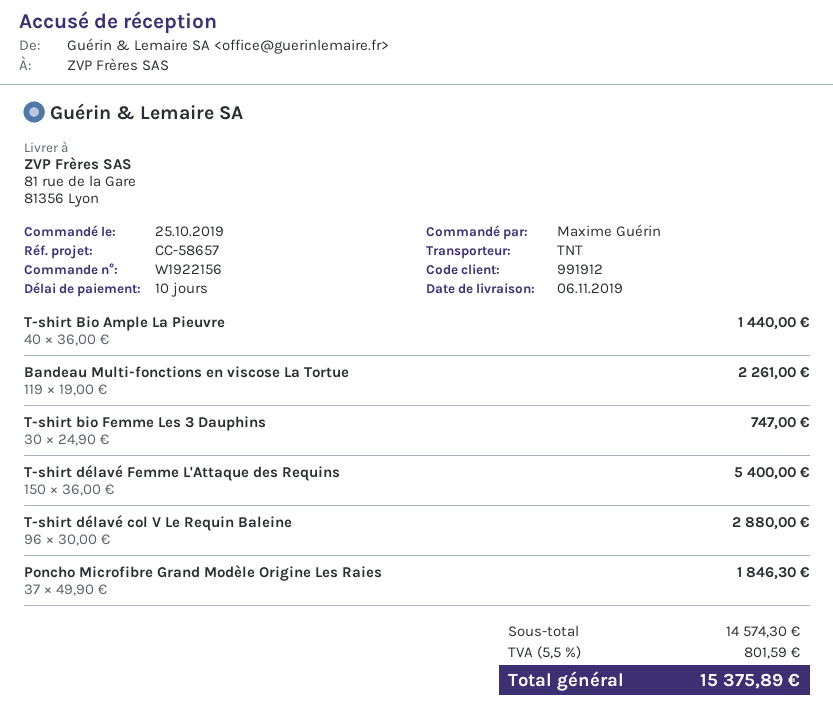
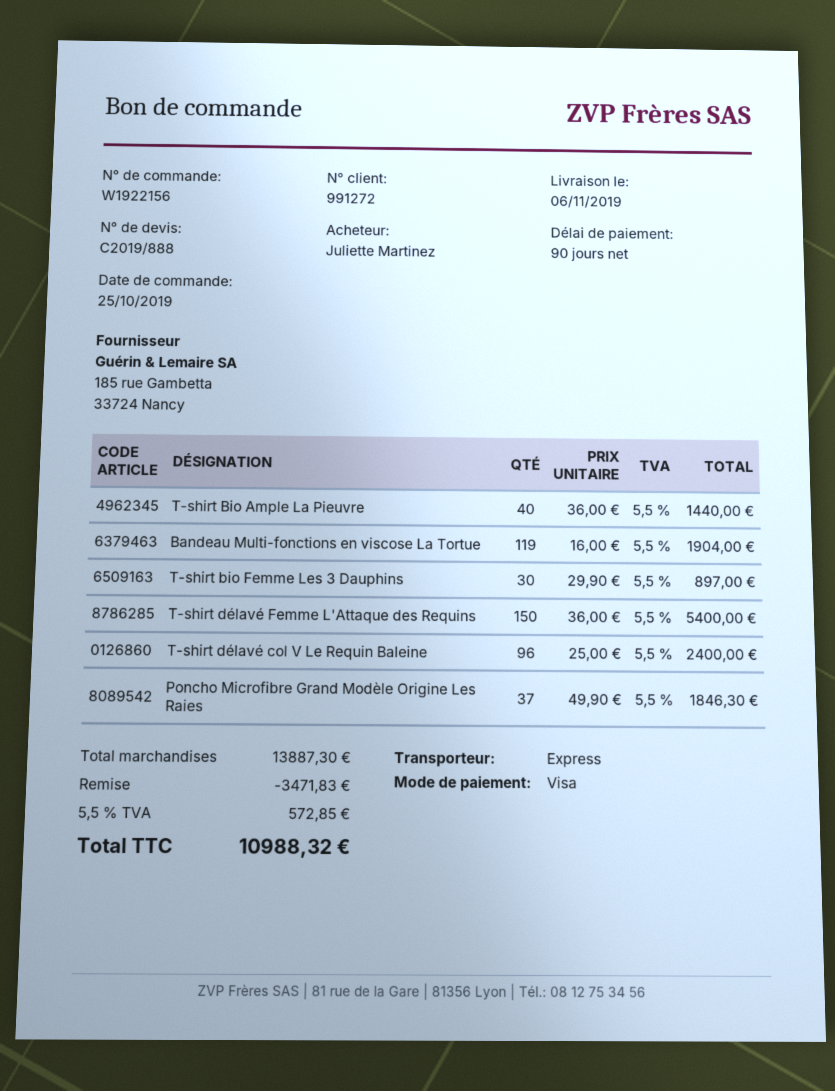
payment terms: 10 days -> 90 days
customer number: 991912 -> 991272
ordered by: Maxime Guérin -> Juliette Martinez
shipping method: TNT -> express
Bandeau Multi-fonctions en viscose La Tortue: 119 x 19.00 = 2261.00 -> 119 x 16.00 = 1904.00
T-shirt bio Femme Les 3 Dauphins: 30 x 24.90 = 747.00 -> 30 x 29.90 = 897.00
T-shirt délavé col V Le Requin Baleine: 96 x 30.00 = 2880.00 -> 96 x 25.00 = 2400.00
subtotal: 14574.30 -> 13887.30
discount: none -> 3471.83
tax: 5.5% = 801.59 -> 5.5% = 572.85
total: 15375.89 -> 10988.32

